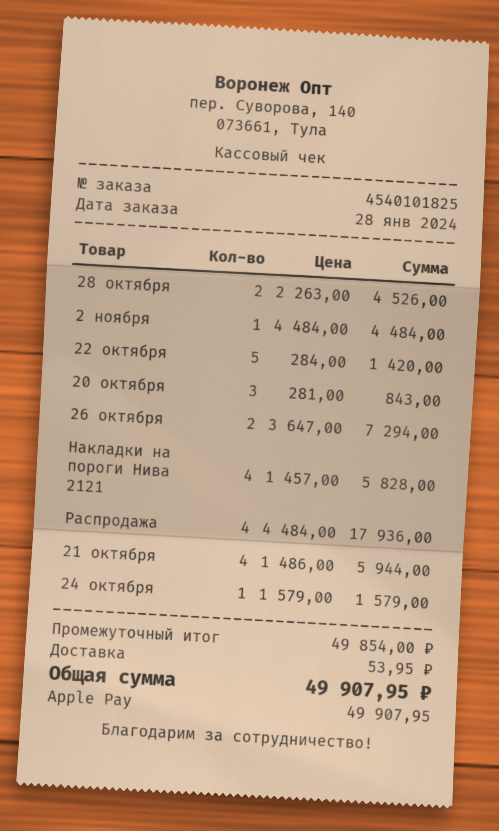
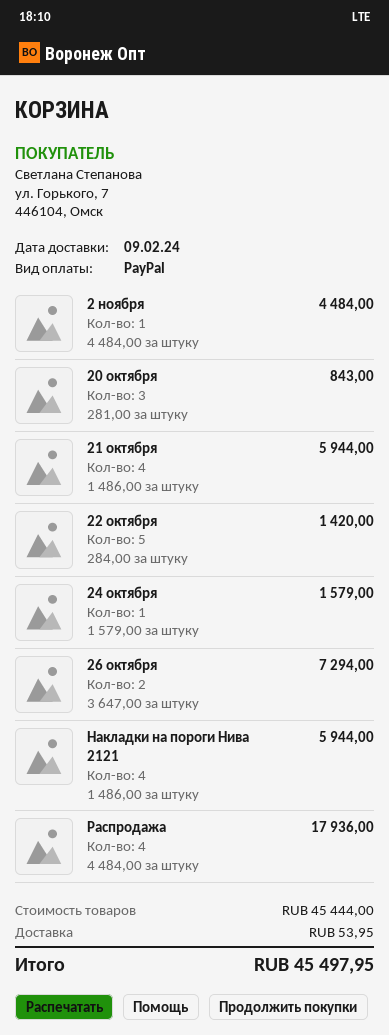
payment method: Apple Pay -> PayPal
28 октября: 2 x 2263.00 = 4526.00 -> none
Накладки на пороги Нива 2121: 4 x 1457.00 = 5828.00 -> 4 x 1486.00 = 5944.00
subtotal: 49854.00 -> 45444.00
total: 49907.95 -> 45497.95

